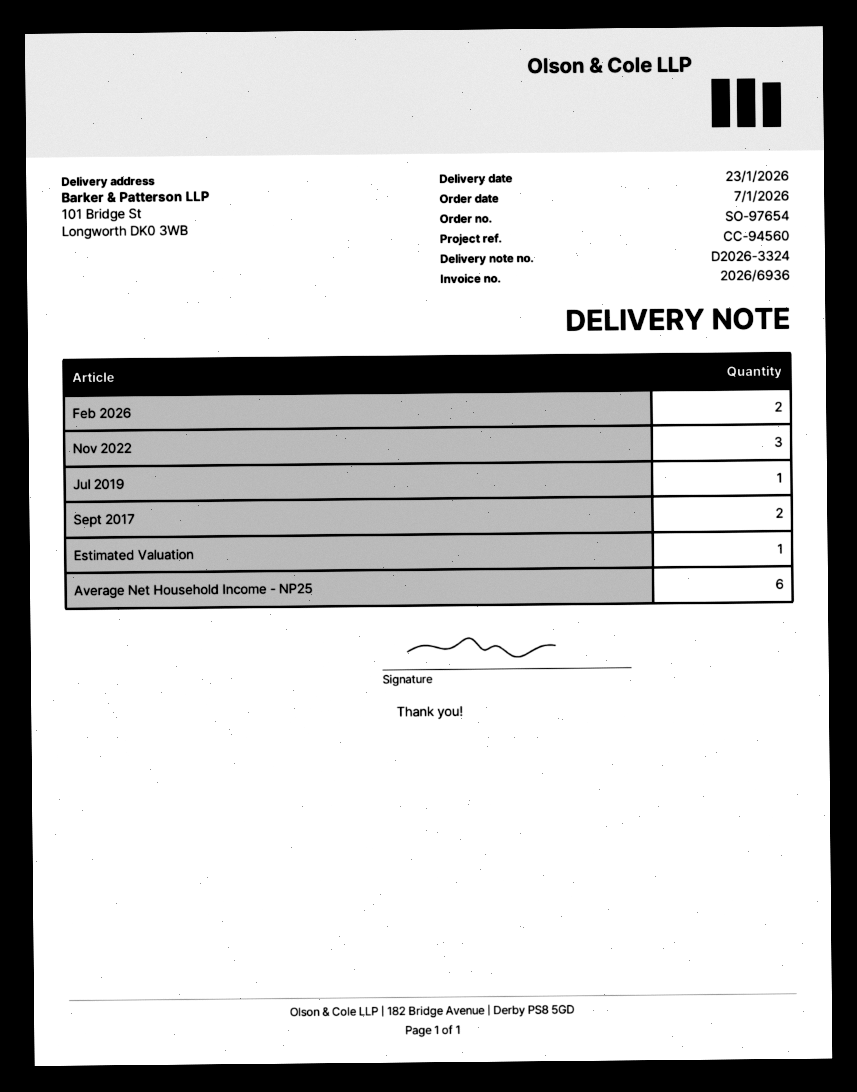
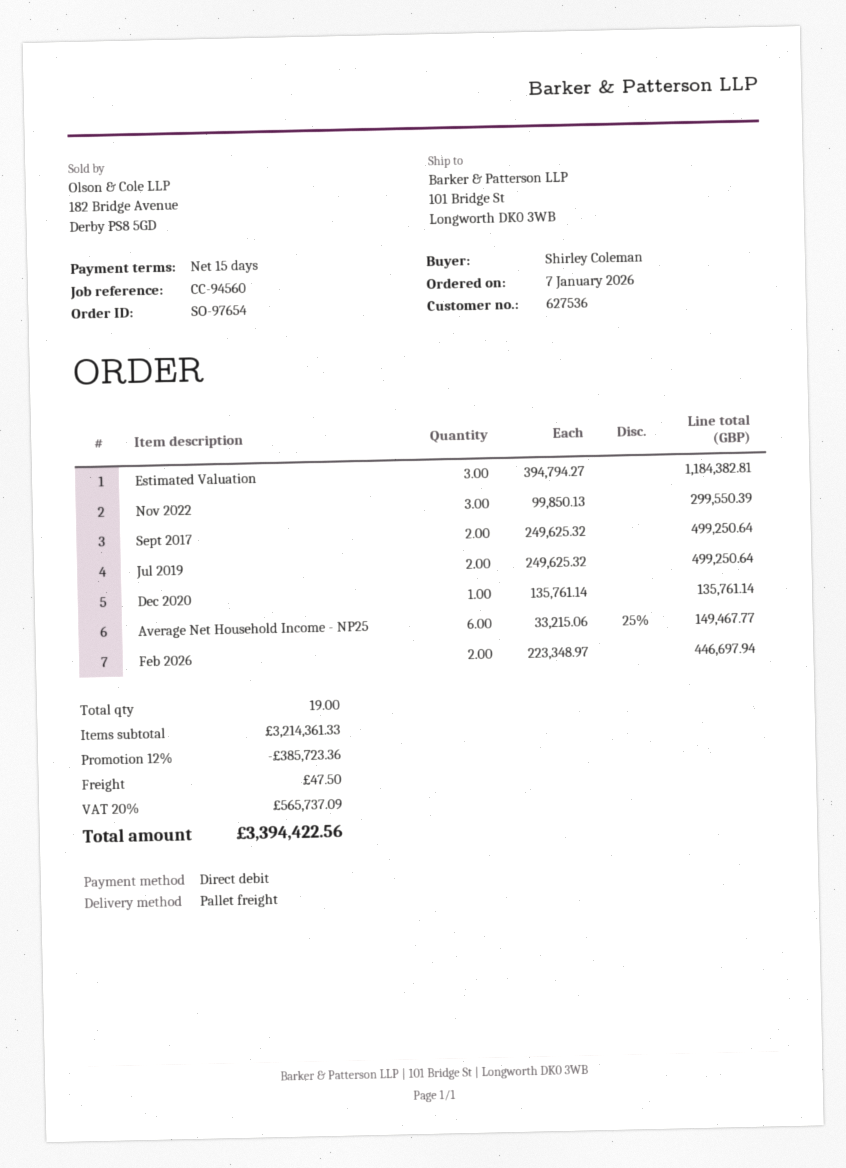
Jul 2019: 1 -> 2
Estimated Valuation: 1 -> 3
Dec 2020: none -> 1

